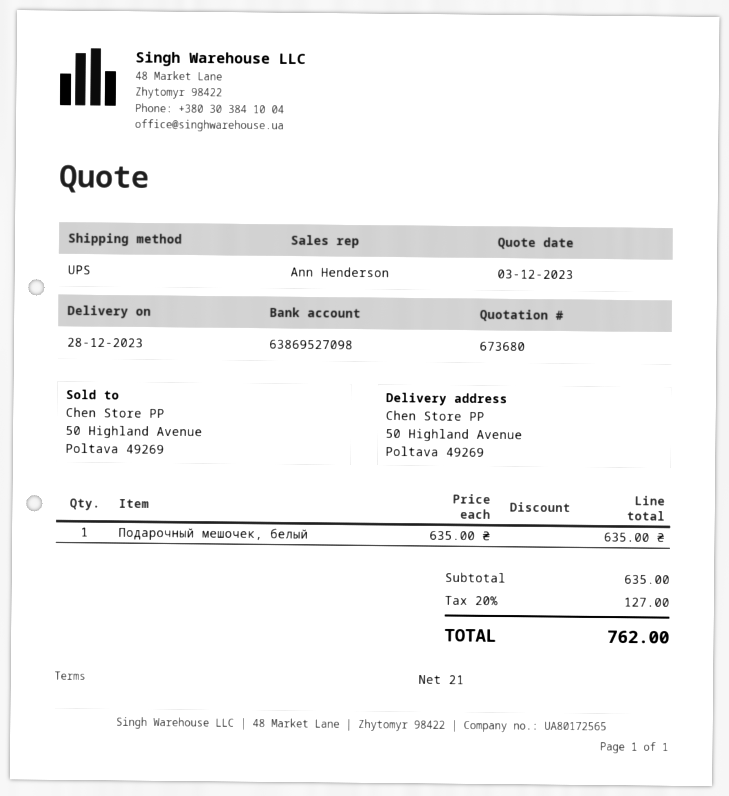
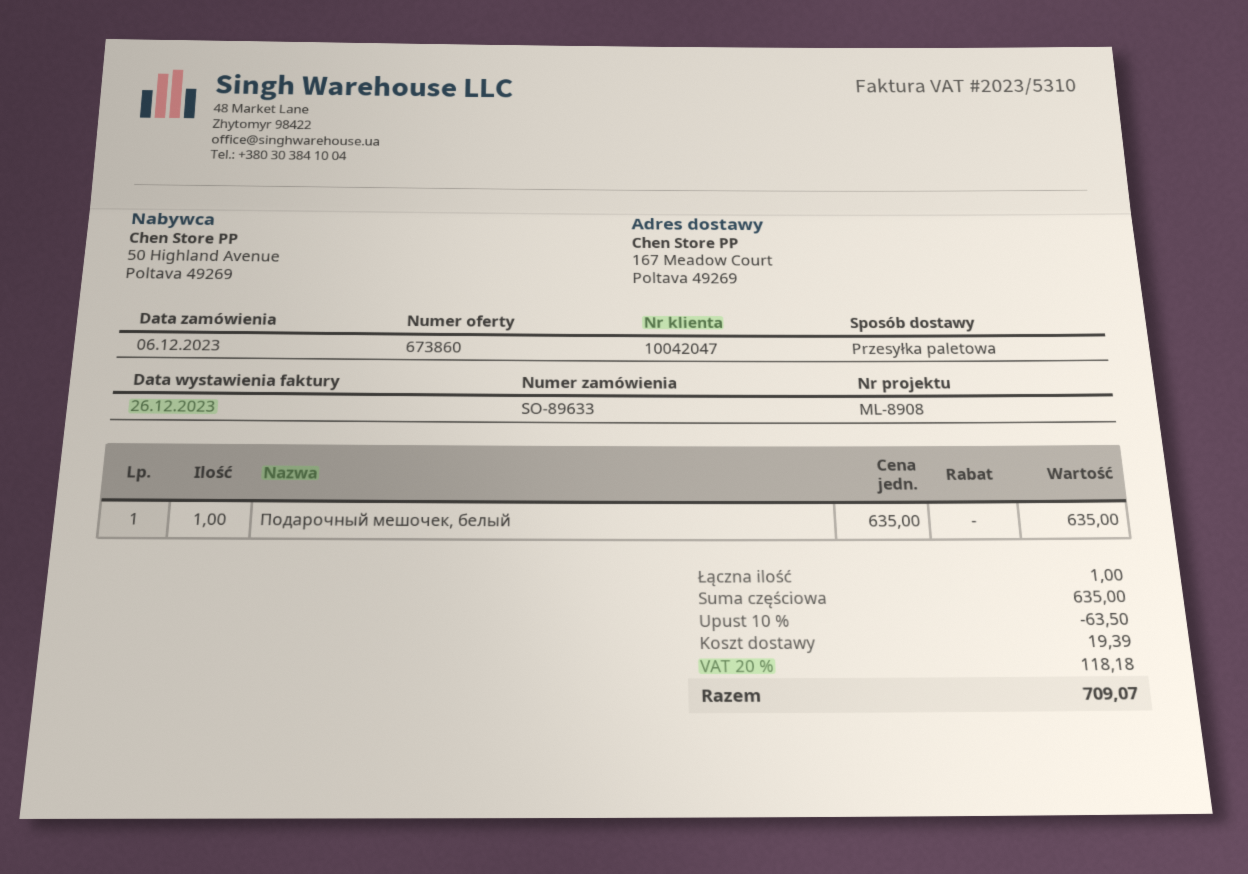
quote number: 673680 -> 673860
shipping method: UPS -> pallet freight
ship to: 50 Highland Avenue, Poltava 49269 -> 167 Meadow Court, Poltava 49269
discount: none -> 10% = 63.50
shipping: none -> 19.39
tax: 20% = 127.00 -> 20% = 118.18
total: 762.00 -> 709.07

